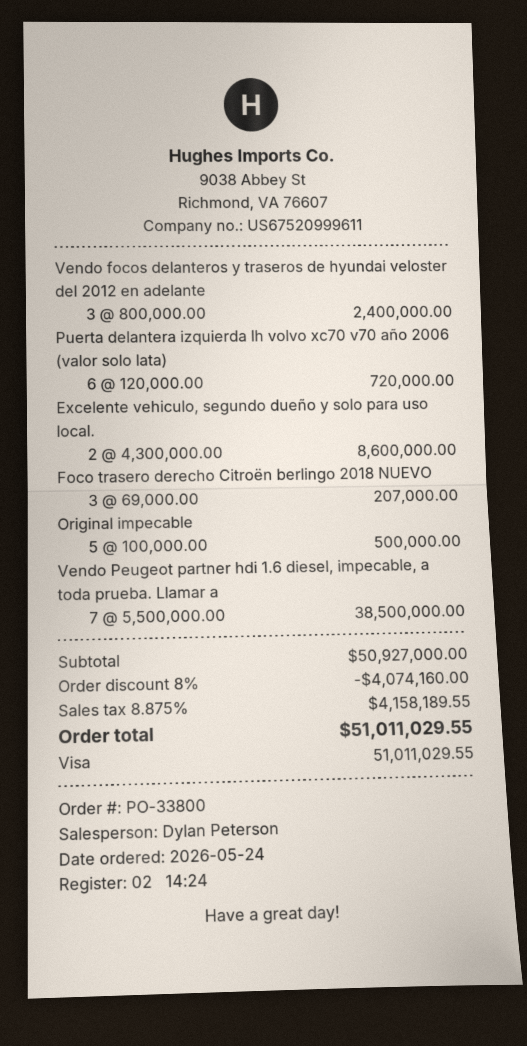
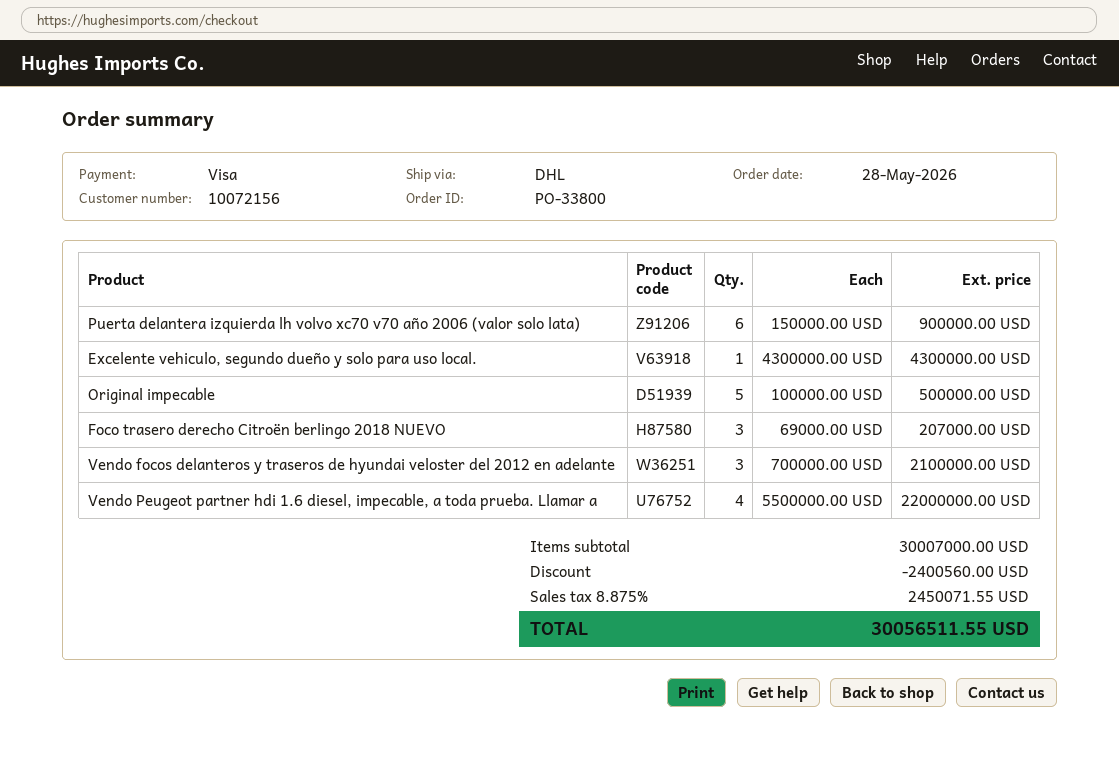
order date: 2026-05-24 -> 2026-05-28
Vendo focos delanteros y traseros de hyundai veloster del 2012 en adelante: 3 x 800000.00 = 2400000.00 -> 3 x 700000.00 = 2100000.00
Puerta delantera izquierda lh volvo xc70 v70 año 2006 (valor solo lata): 6 x 120000.00 = 720000.00 -> 6 x 150000.00 = 900000.00
Excelente vehiculo, segundo dueño y solo para uso local.: 2 x 4300000.00 = 8600000.00 -> 1 x 4300000.00 = 4300000.00
Vendo Peugeot partner hdi 1.6 diesel, impecable, a toda prueba. Llamar a: 7 x 5500000.00 = 38500000.00 -> 4 x 5500000.00 = 22000000.00
subtotal: 50927000.00 -> 30007000.00
discount: 4074160.00 -> 2400560.00
tax: 8.875% = 4158189.55 -> 8.875% = 2450071.55
total: 51011029.55 -> 30056511.55

